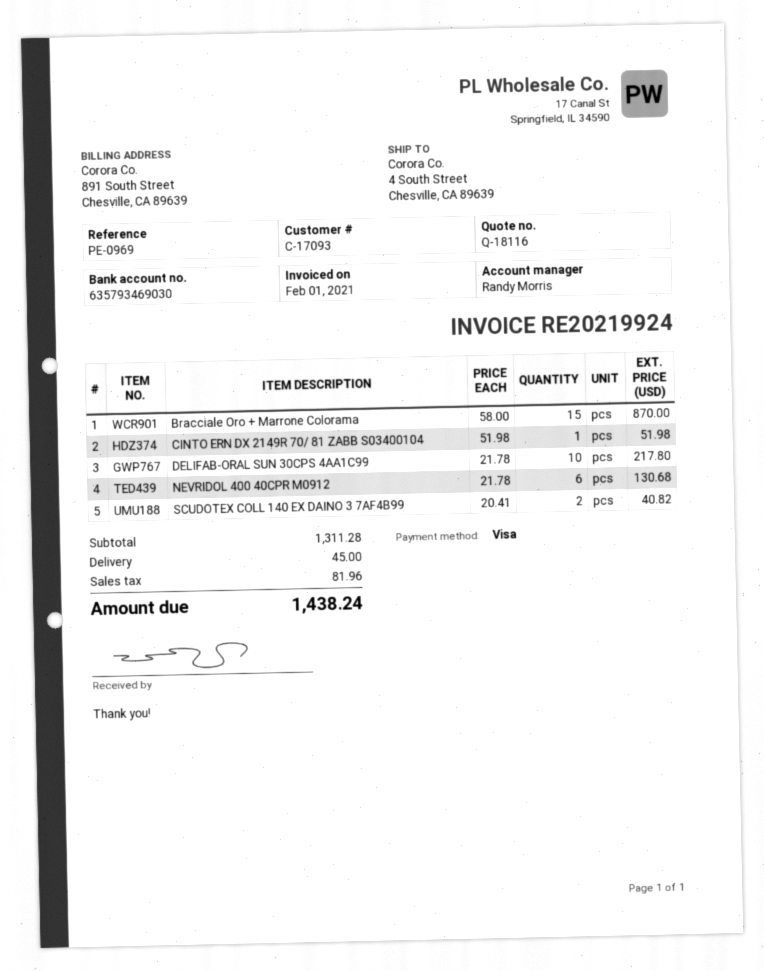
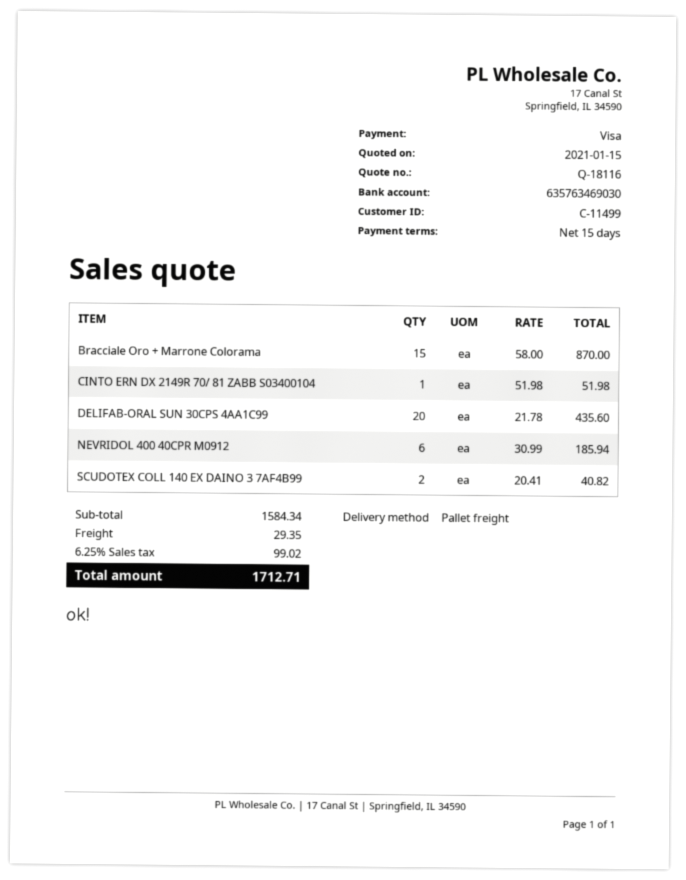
customer number: C-17093 -> C-11499
bank account: 635793469030 -> 635763469030
DELIFAB-ORAL SUN 30CPS 4AA1C99: 10 x 21.78 = 217.80 -> 20 x 21.78 = 435.60
NEVRIDOL 400 40CPR M0912: 6 x 21.78 = 130.68 -> 6 x 30.99 = 185.94
subtotal: 1311.28 -> 1584.34
shipping: 45.00 -> 29.35
tax: 81.96 -> 99.02
total: 1438.24 -> 1712.71

